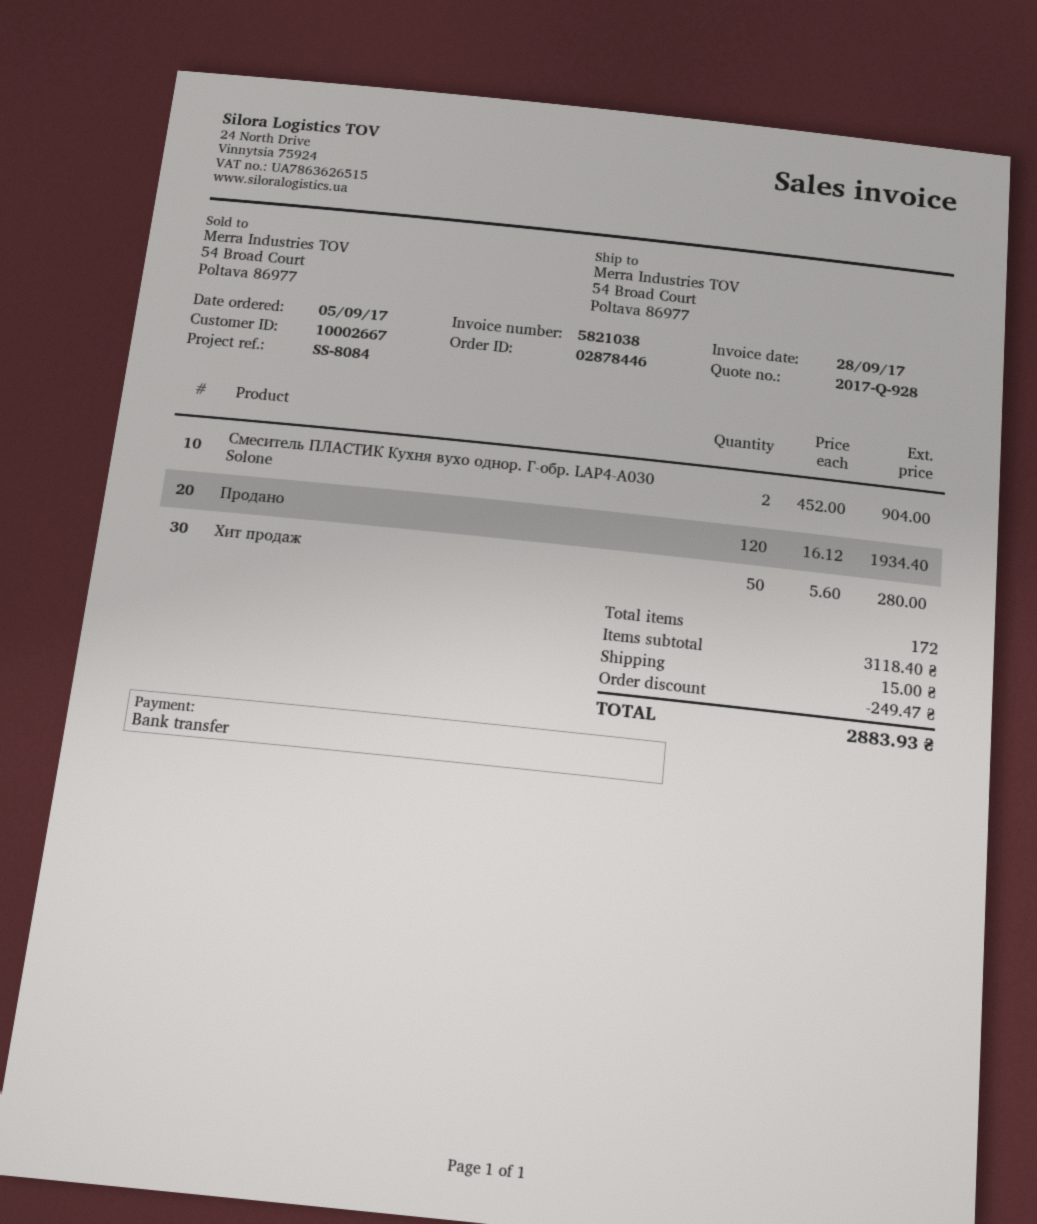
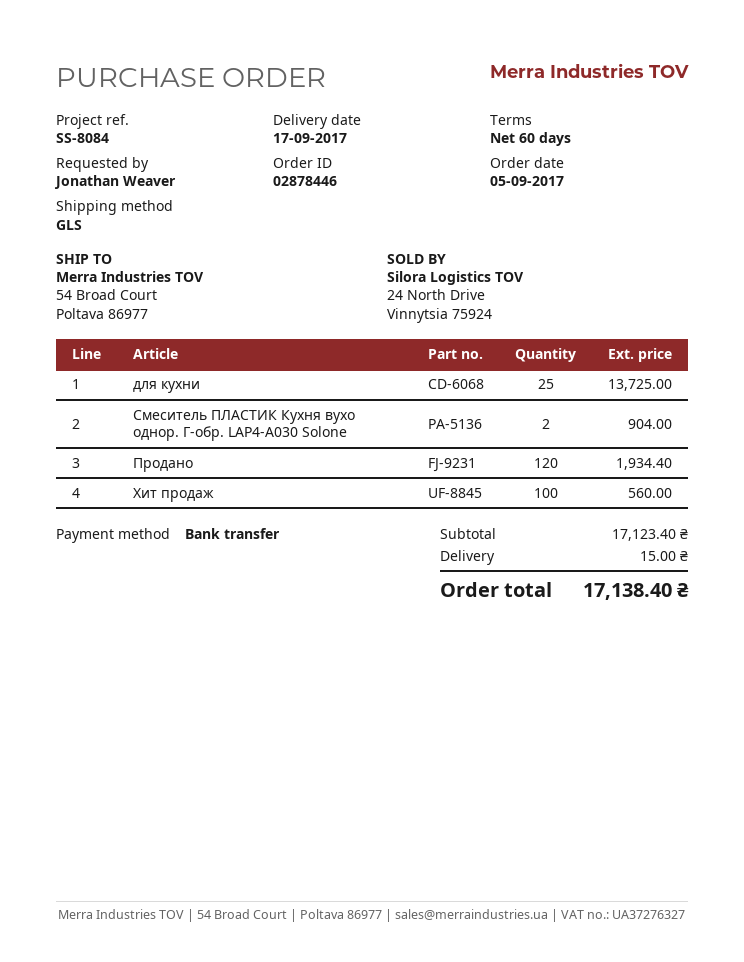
Хит продаж: 50 for 280.00 -> 100 for 560.00
для кухни: none -> 25 for 13725.00
subtotal: 3118.40 -> 17123.40
discount: 249.47 -> none
total: 2883.93 -> 17138.40

